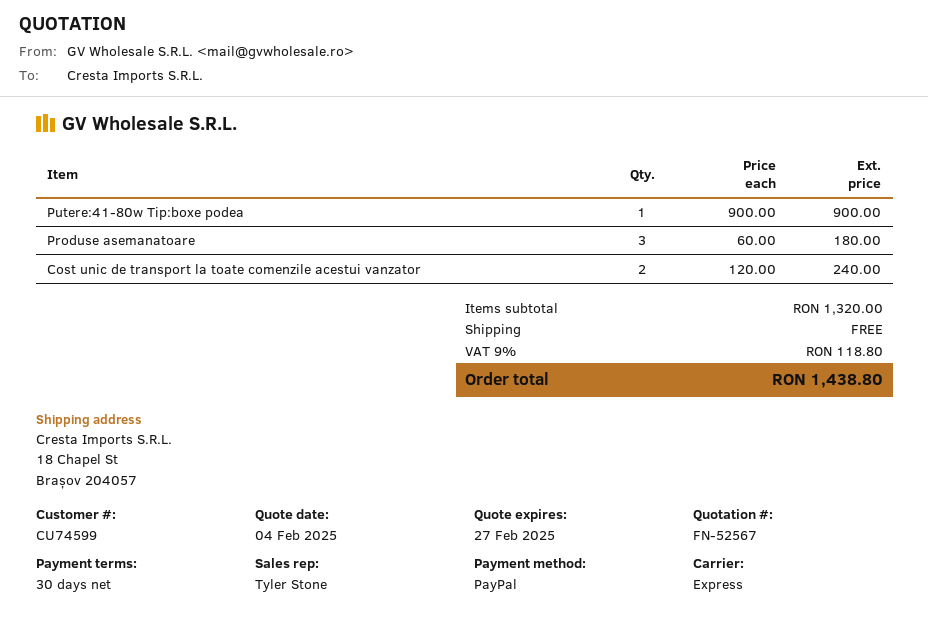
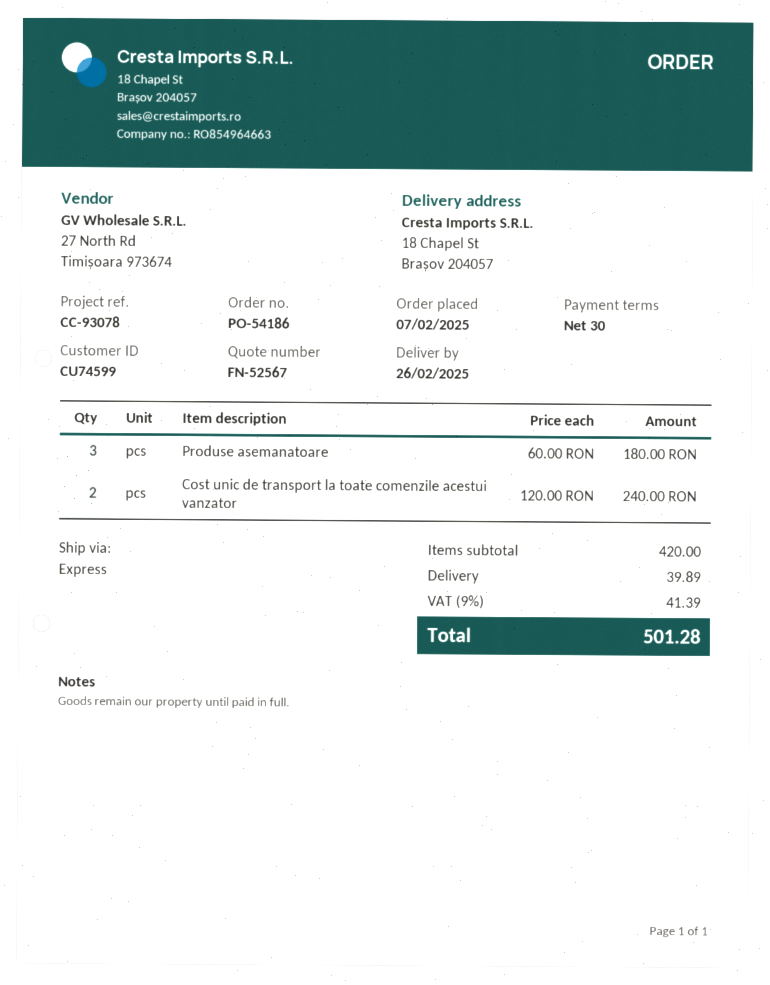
Putere:41-80w Tip:boxe podea: 1 x 900.00 = 900.00 -> none
subtotal: 1320.00 -> 420.00
shipping: 0.00 -> 39.89
tax: 9% = 118.80 -> 9% = 41.39
total: 1438.80 -> 501.28

